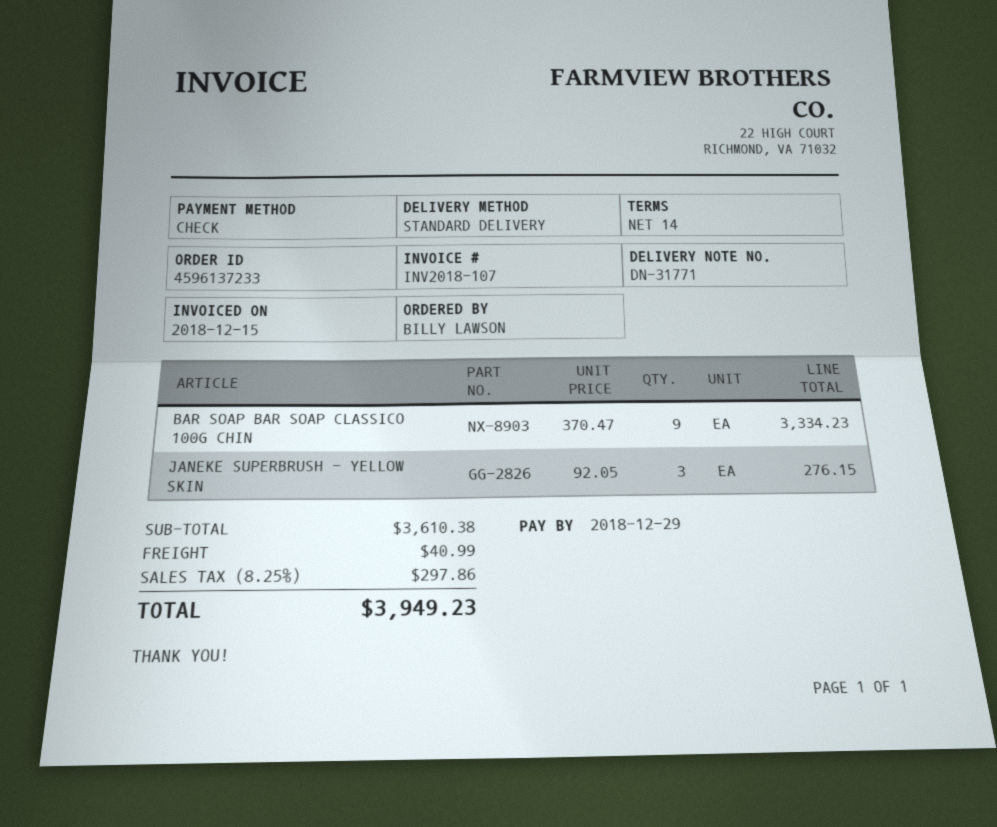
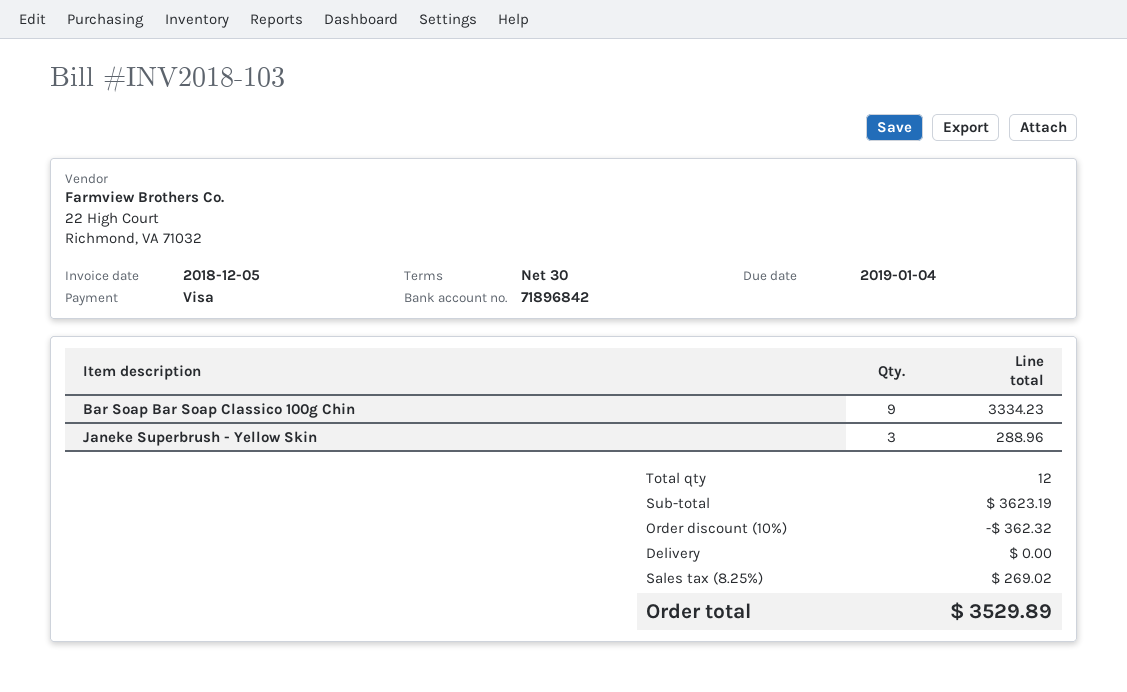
invoice number: INV2018-107 -> INV2018-103
invoice date: 2018-12-15 -> 2018-12-05
payment terms: 14 days -> 30 days
due date: 2018-12-29 -> 2019-01-04
payment method: cheque -> Visa
JANEKE SUPERBRUSH - YELLOW SKIN: 3 for 276.15 -> 3 for 288.96
subtotal: 3610.38 -> 3623.19
discount: none -> 10% = 362.32
shipping: 40.99 -> 0.00
tax: 8.25% = 297.86 -> 8.25% = 269.02
total: 3949.23 -> 3529.89

